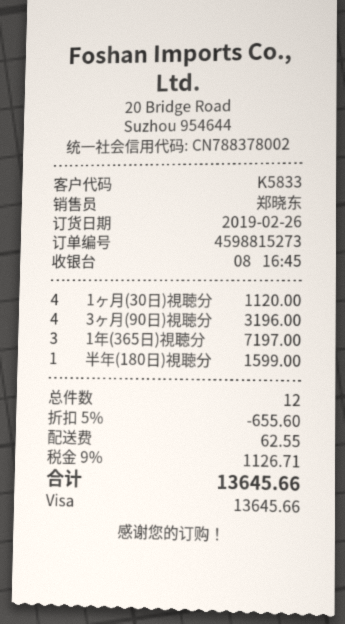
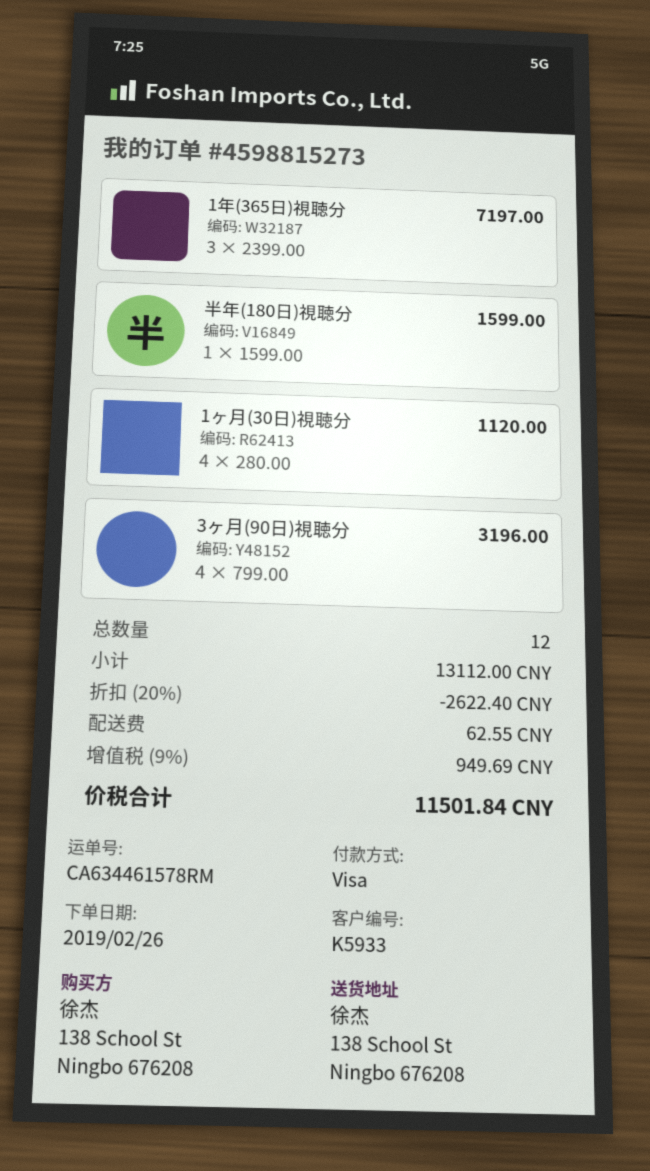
customer number: K5833 -> K5933
discount: 5% = 655.60 -> 20% = 2622.40
tax: 9% = 1126.71 -> 9% = 949.69
total: 13645.66 -> 11501.84

